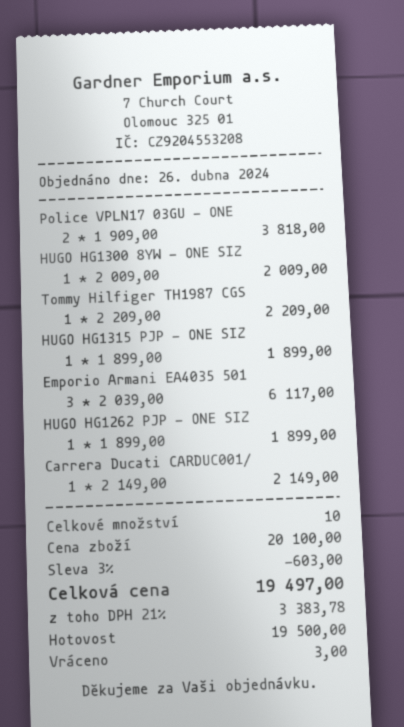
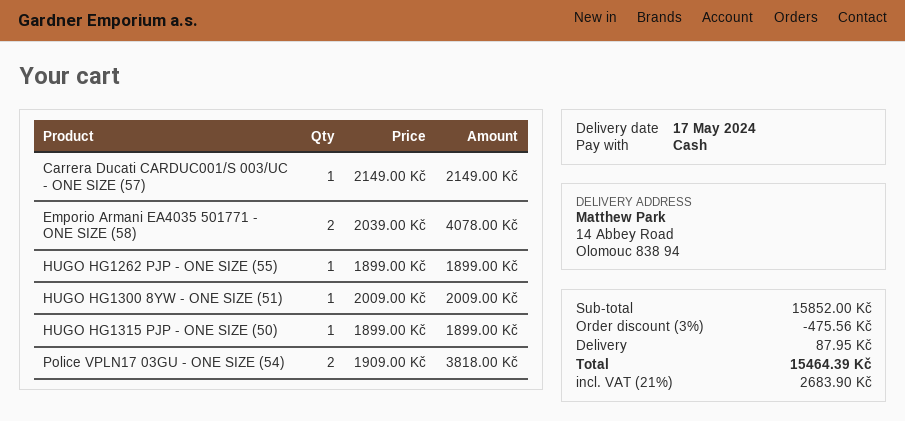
Tommy Hilfiger TH1987 CGS: 1 x 2209.00 = 2209.00 -> none
Emporio Armani EA4035 501: 3 x 2039.00 = 6117.00 -> 2 x 2039.00 = 4078.00
subtotal: 20100.00 -> 15852.00
discount: 3% = 603.00 -> 3% = 475.56
shipping: none -> 87.95
tax: 21% = 3383.78 -> 21% = 2683.90
total: 19497.00 -> 15464.39

